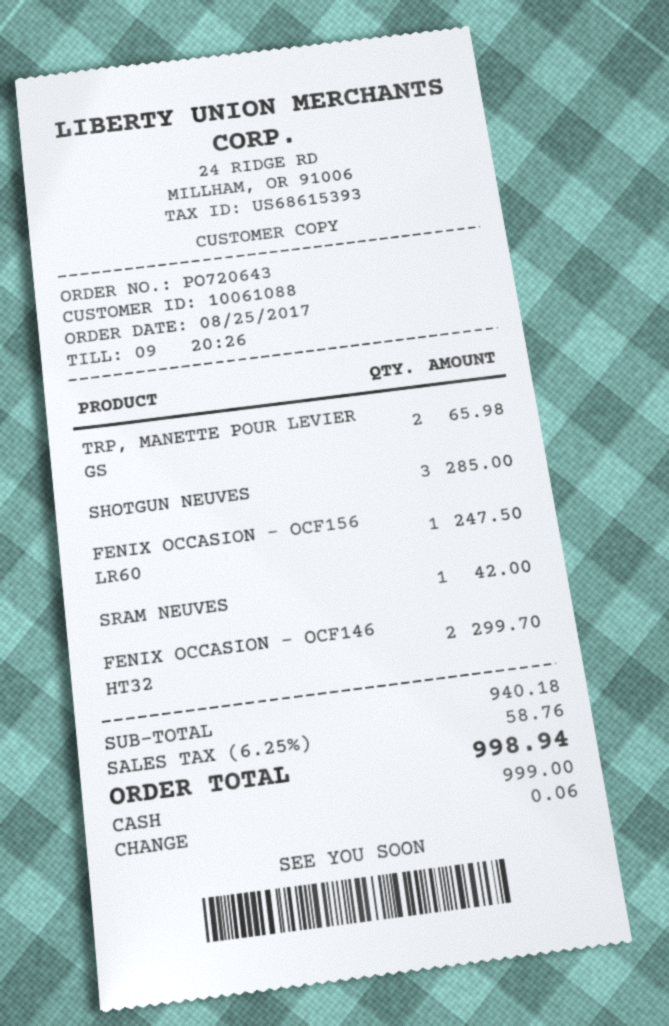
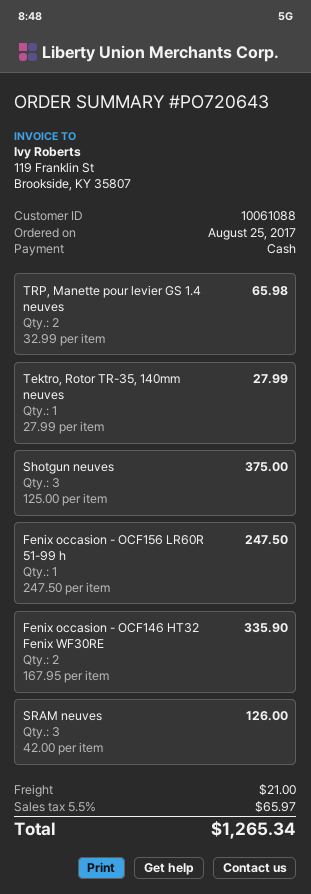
SHOTGUN NEUVES: 3 for 285.00 -> 3 for 375.00
SRAM NEUVES: 1 for 42.00 -> 3 for 126.00
FENIX OCCASION - OCF146 HT32: 2 for 299.70 -> 2 for 335.90
Tektro, Rotor TR-35, 140mm neuves: none -> 1 for 27.99
shipping: none -> 21.00
tax: 6.25% = 58.76 -> 5.5% = 65.97
total: 998.94 -> 1265.34

